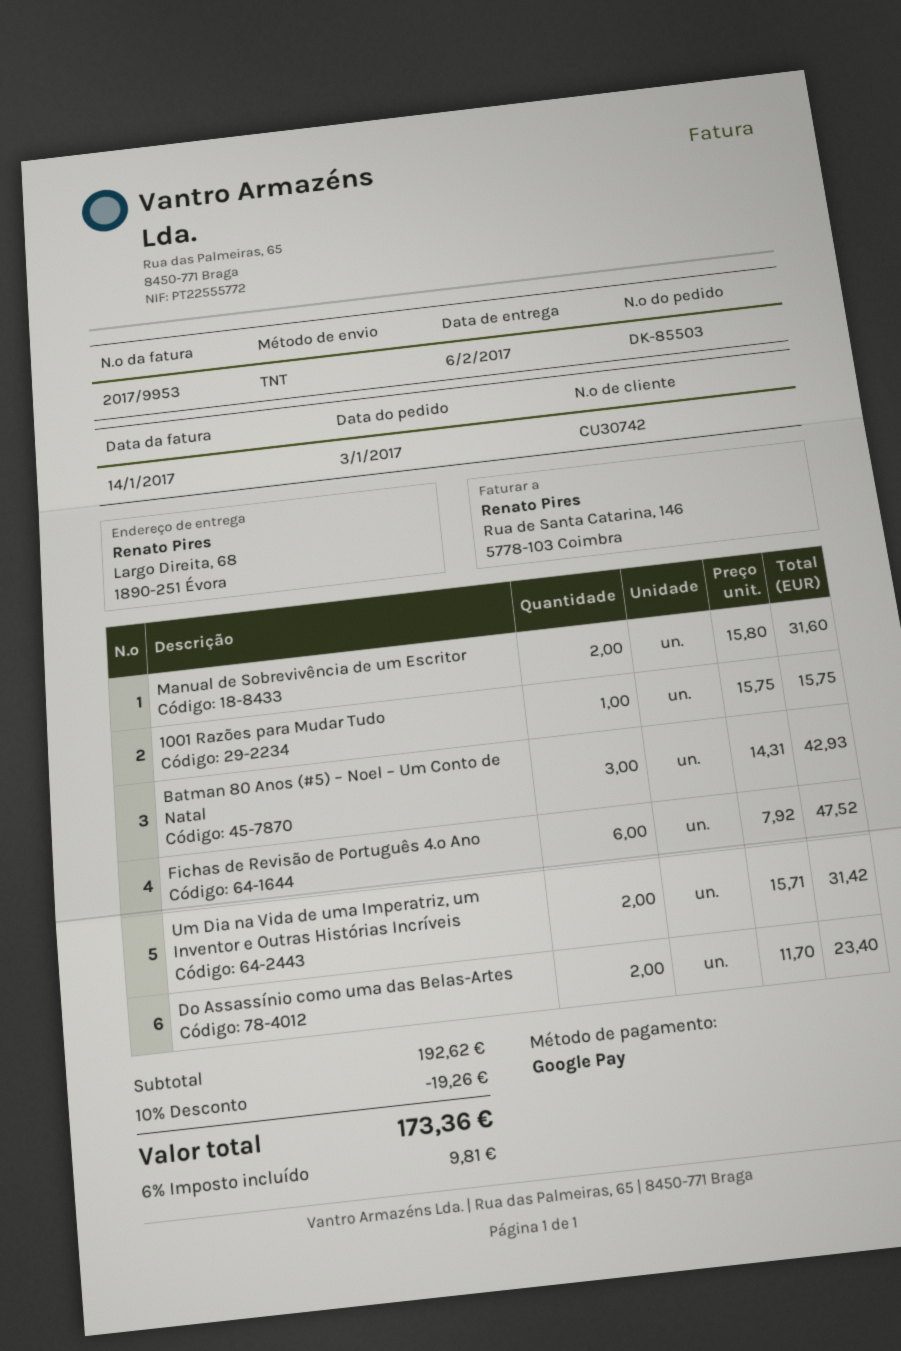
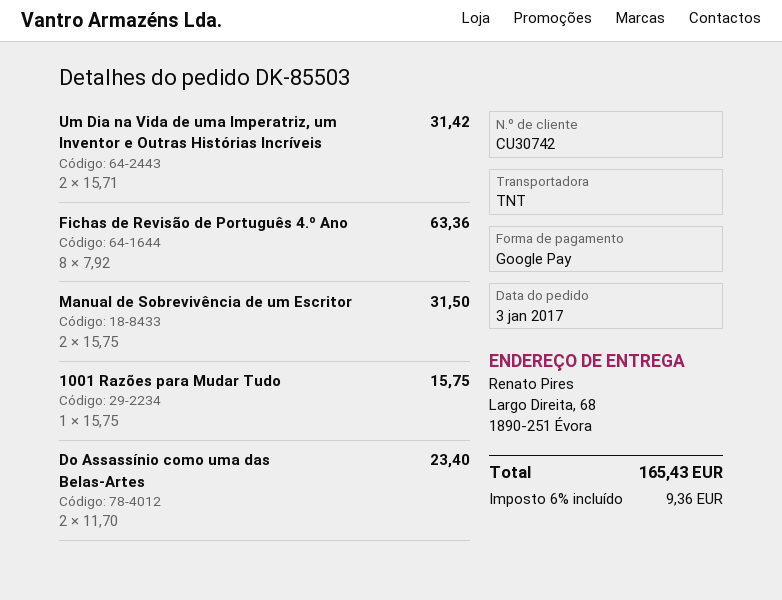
Manual de Sobrevivência de um Escritor: 2 x 15.80 = 31.60 -> 2 x 15.75 = 31.50
Batman 80 Anos (#5) – Noel – Um Conto de Natal: 3 x 14.31 = 42.93 -> none
Fichas de Revisão de Português 4.º Ano: 6 x 7.92 = 47.52 -> 8 x 7.92 = 63.36
discount: 10% = 19.26 -> none
tax: 6% = 9.81 -> 6% = 9.36
total: 173.36 -> 165.43

